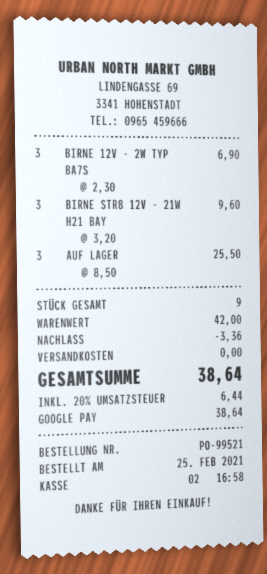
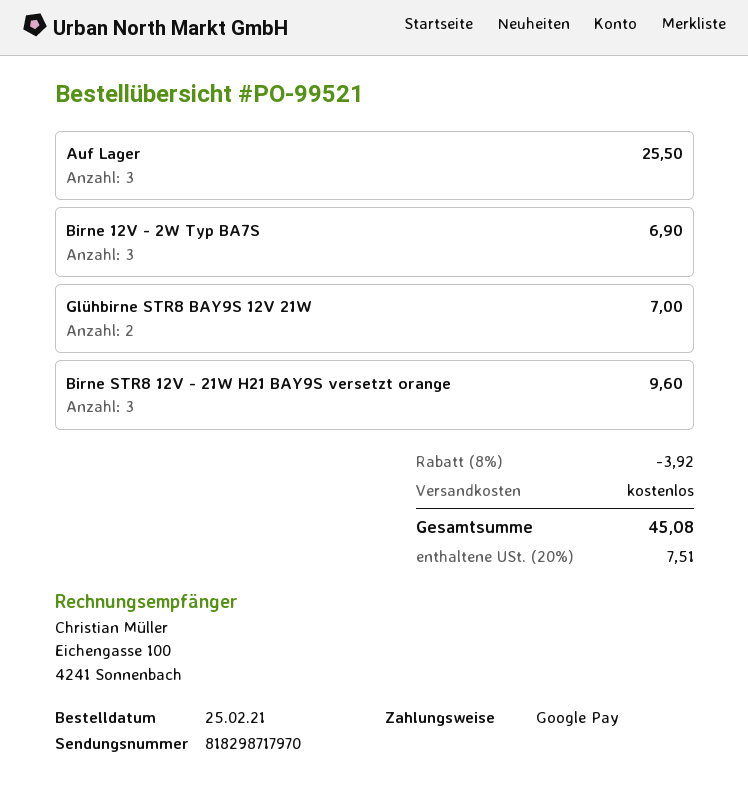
Glühbirne STR8 BAY9S 12V 21W: none -> 2 for 7.00
discount: 3.36 -> 3.92
tax: 20% = 6.44 -> 20% = 7.51
total: 38.64 -> 45.08

